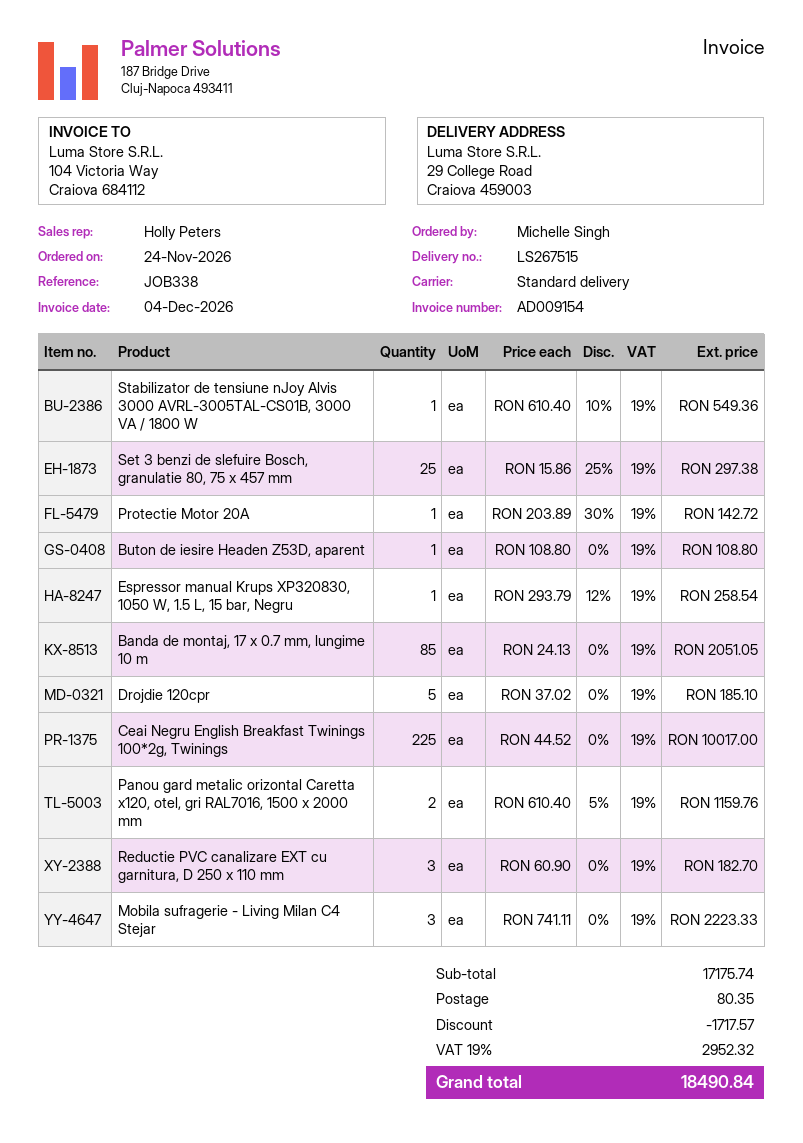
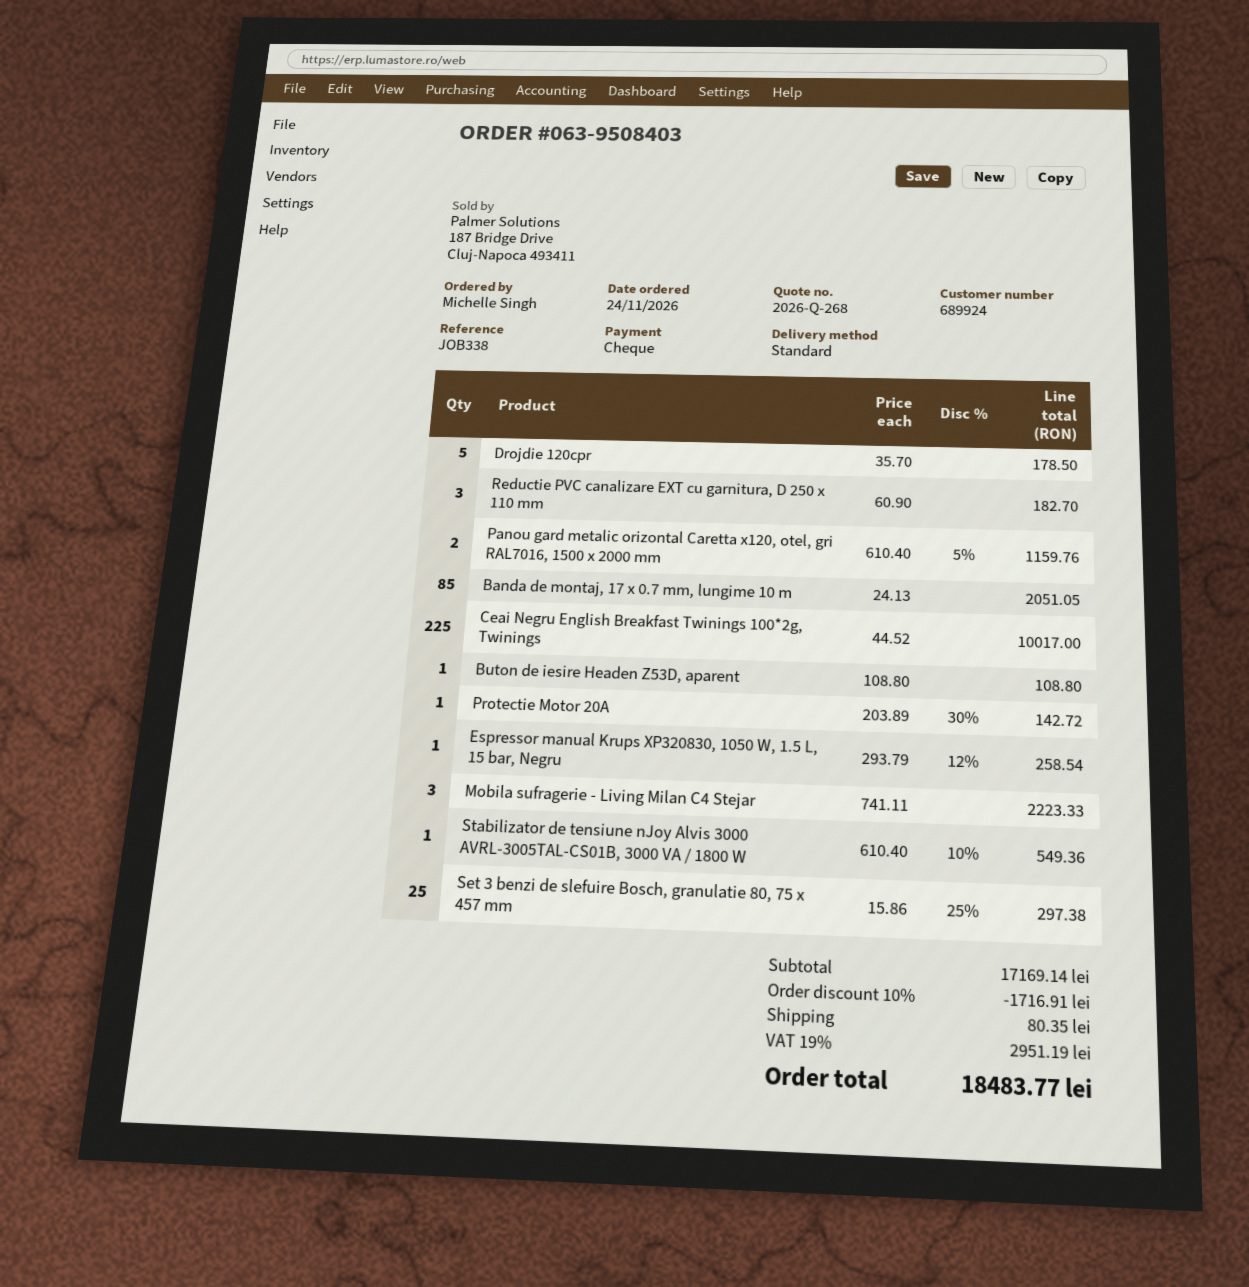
Drojdie 120cpr: 5 x 37.02 = 185.10 -> 5 x 35.70 = 178.50
subtotal: 17175.74 -> 17169.14
discount: 1717.57 -> 1716.91
tax: 19% = 2952.32 -> 19% = 2951.19
total: 18490.84 -> 18483.77

